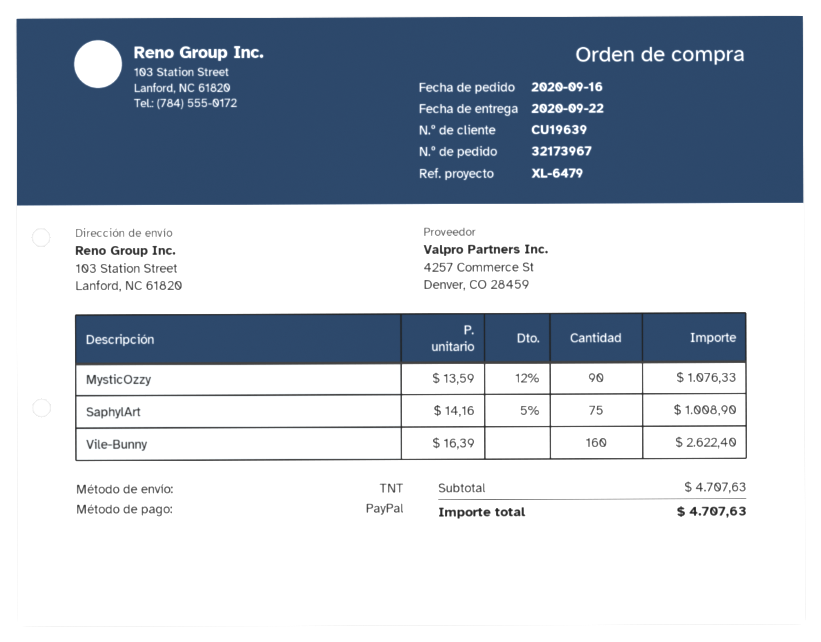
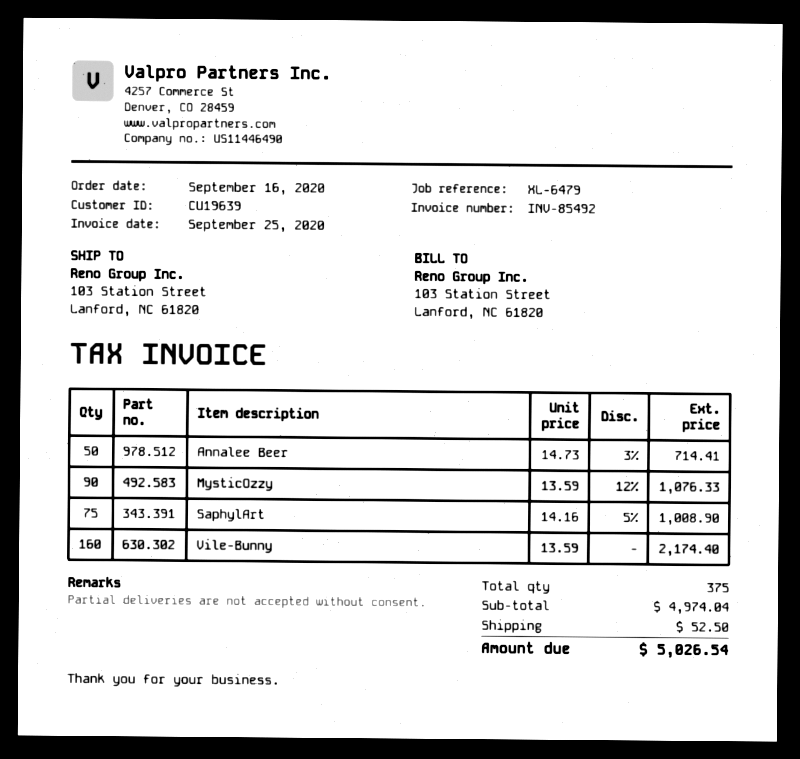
Vile-Bunny: 160 x 16.39 = 2622.40 -> 160 x 13.59 = 2174.40
Annalee Beer: none -> 50 x 14.73 - 3% = 714.41
subtotal: 4707.63 -> 4974.04
shipping: none -> 52.50
total: 4707.63 -> 5026.54

